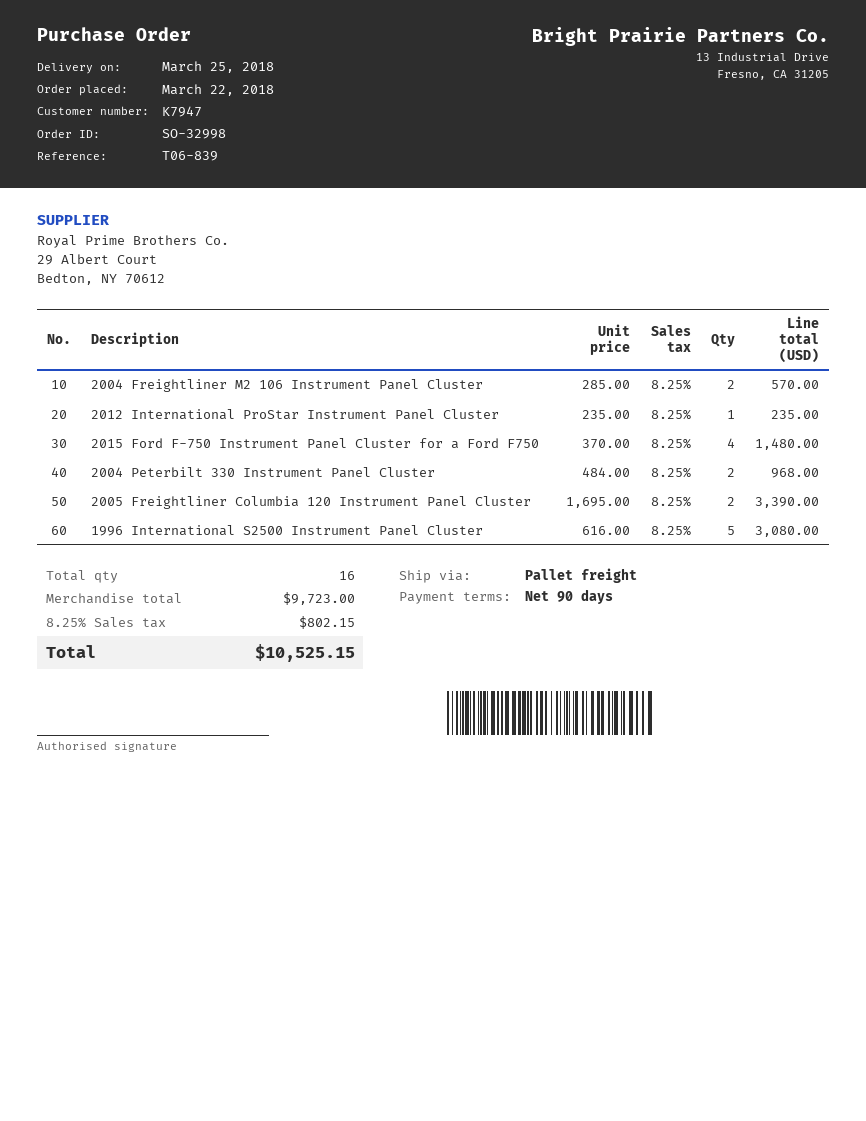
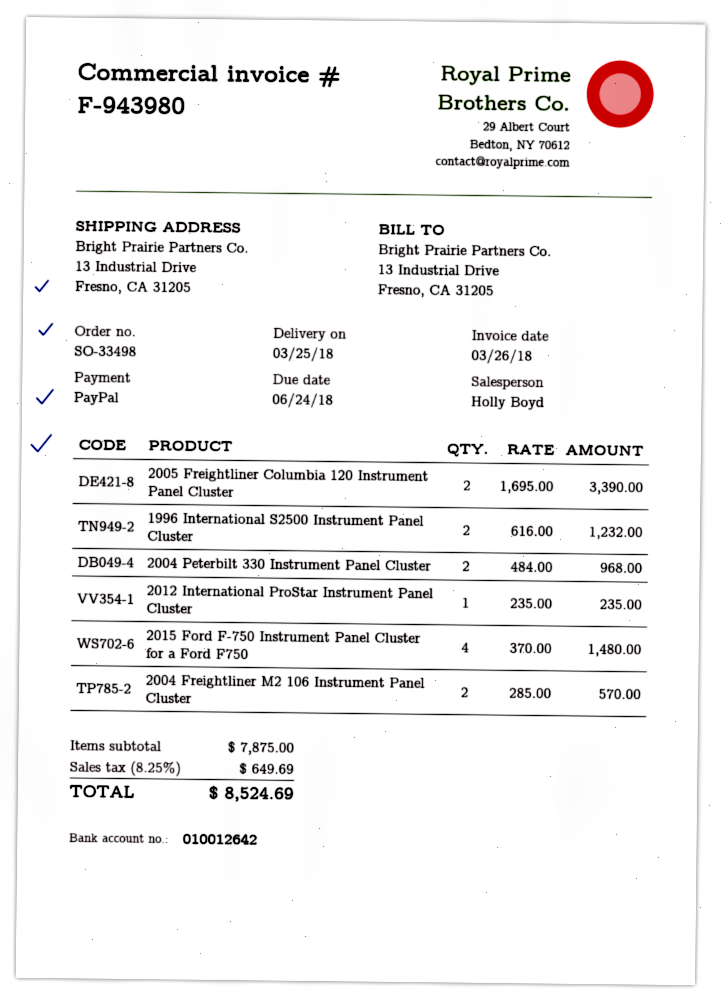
order number: SO-32998 -> SO-33498
1996 International S2500 Instrument Panel Cluster: 5 x 616.00 = 3080.00 -> 2 x 616.00 = 1232.00
subtotal: 9723.00 -> 7875.00
tax: 8.25% = 802.15 -> 8.25% = 649.69
total: 10525.15 -> 8524.69

